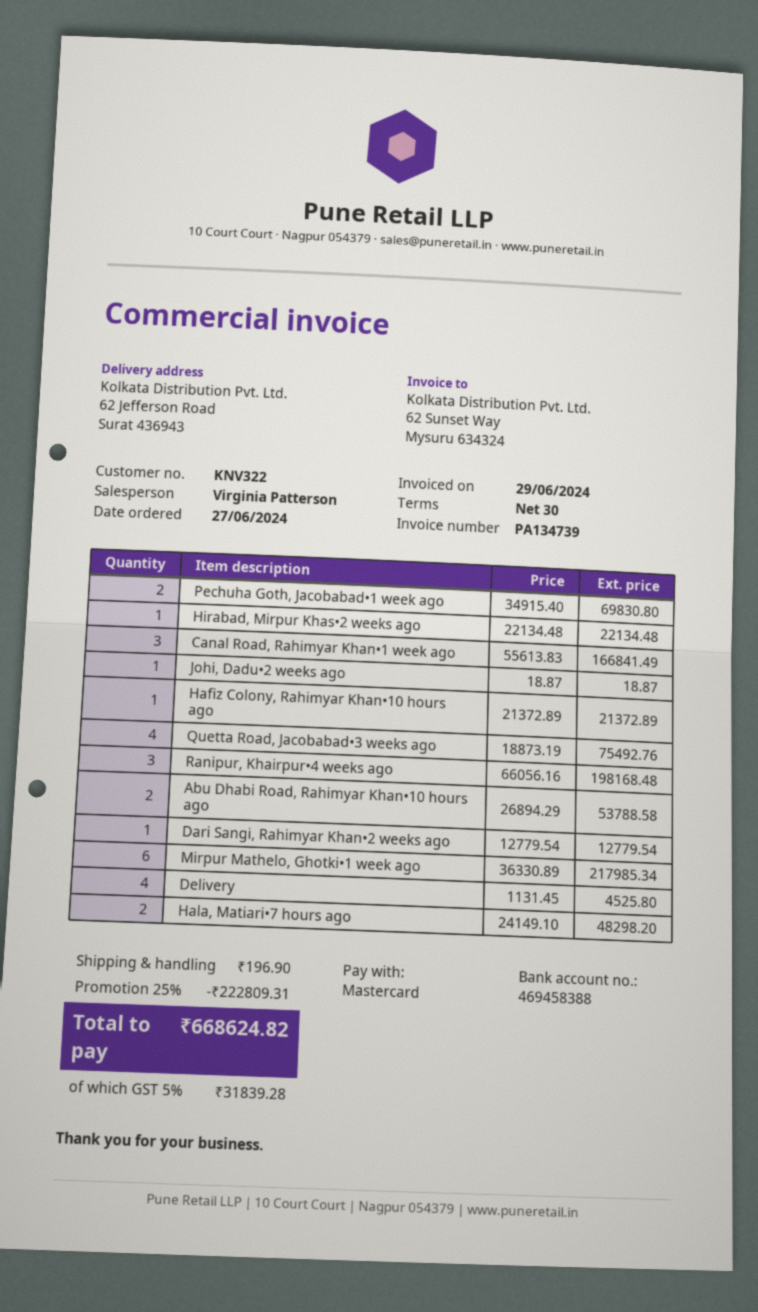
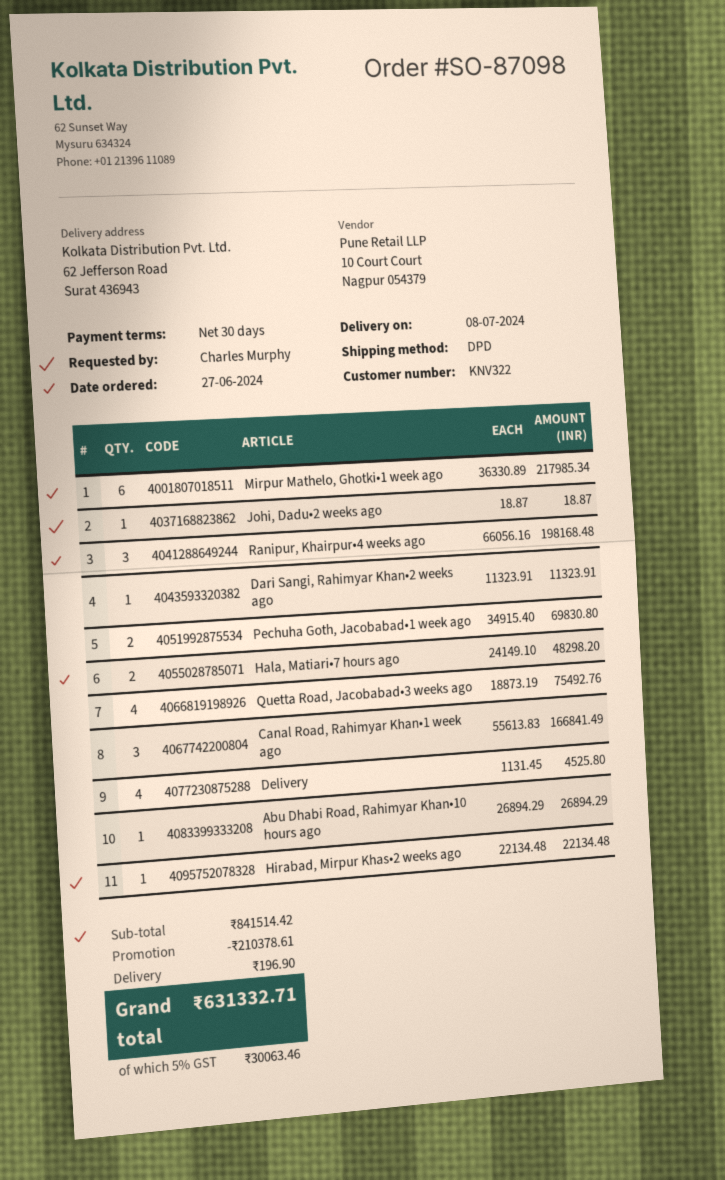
Hafiz Colony, Rahimyar Khan•10 hours ago: 1 x 21372.89 = 21372.89 -> none
Abu Dhabi Road, Rahimyar Khan•10 hours ago: 2 x 26894.29 = 53788.58 -> 1 x 26894.29 = 26894.29
Dari Sangi, Rahimyar Khan•2 weeks ago: 1 x 12779.54 = 12779.54 -> 1 x 11323.91 = 11323.91
discount: 222809.31 -> 210378.61
tax: 5% = 31839.28 -> 5% = 30063.46
total: 668624.82 -> 631332.71

